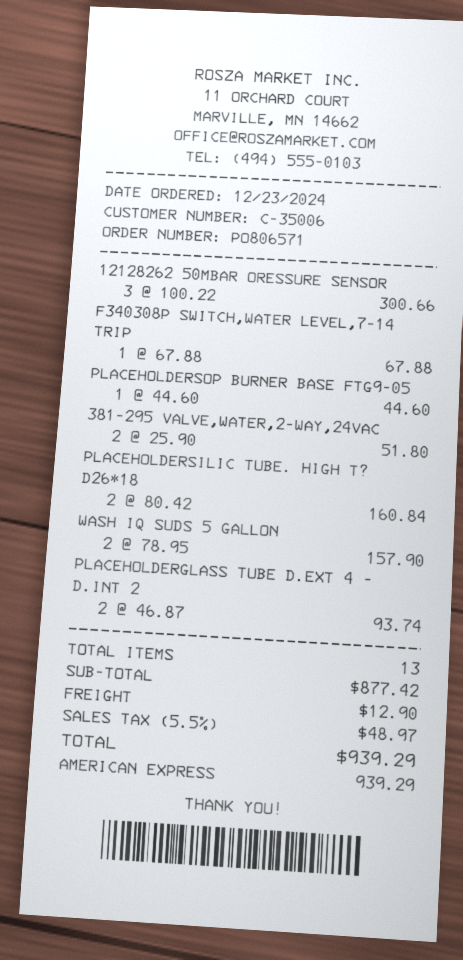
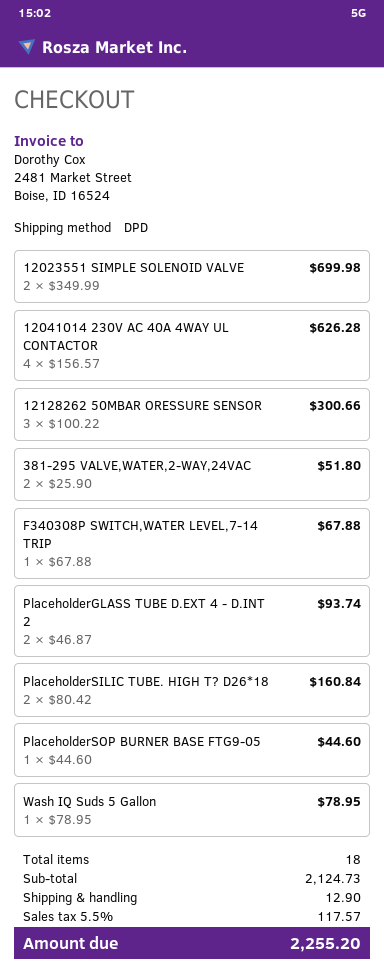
WASH IQ SUDS 5 GALLON: 2 x 78.95 = 157.90 -> 1 x 78.95 = 78.95
12023551 SIMPLE SOLENOID VALVE: none -> 2 x 349.99 = 699.98
12041014 230V AC 40A 4WAY UL CONTACTOR: none -> 4 x 156.57 = 626.28
total quantity: 13 -> 18
subtotal: 877.42 -> 2124.73
tax: 5.5% = 48.97 -> 5.5% = 117.57
total: 939.29 -> 2255.20

